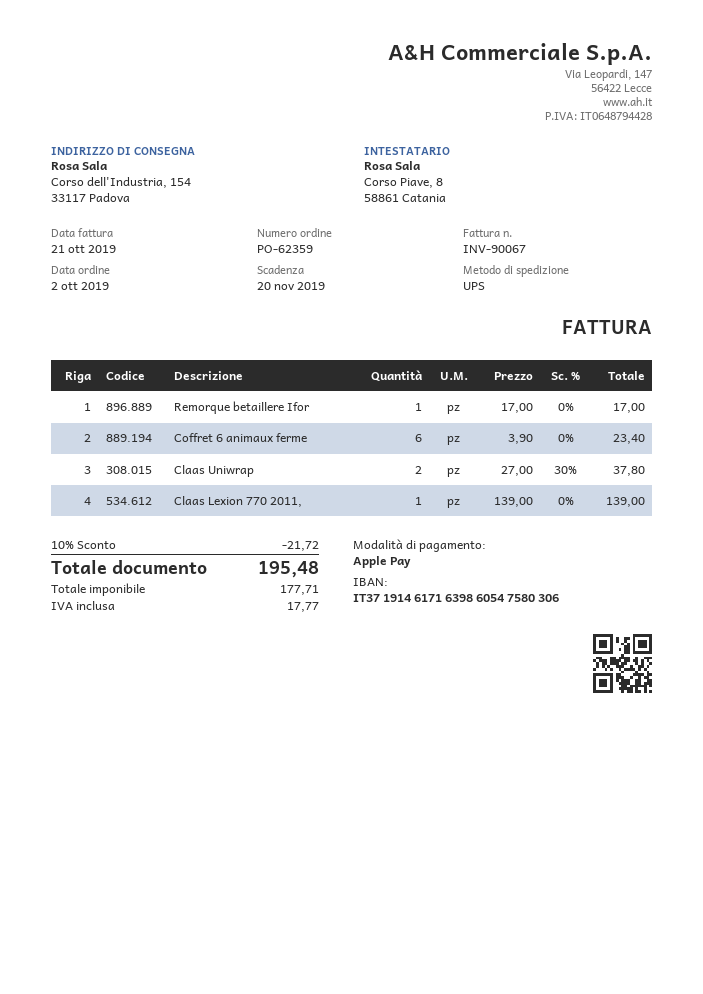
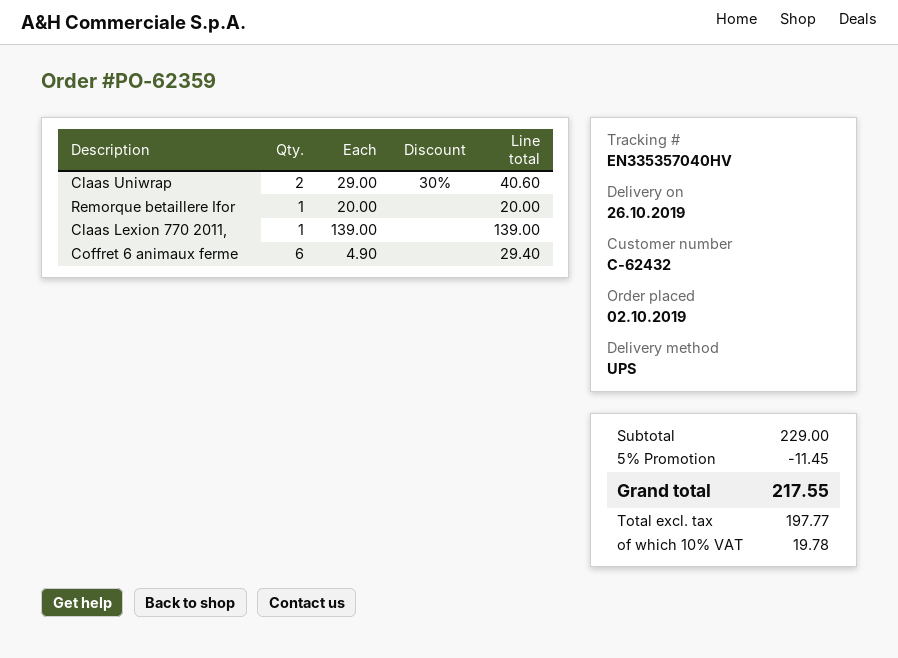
Remorque betaillere Ifor: 1 x 17.00 = 17.00 -> 1 x 20.00 = 20.00
Coffret 6 animaux ferme: 6 x 3.90 = 23.40 -> 6 x 4.90 = 29.40
Claas Uniwrap: 2 x 27.00 - 30% = 37.80 -> 2 x 29.00 - 30% = 40.60
discount: 10% = 21.72 -> 5% = 11.45
net: 177.71 -> 197.77
tax: 17.77 -> 19.78
total: 195.48 -> 217.55

